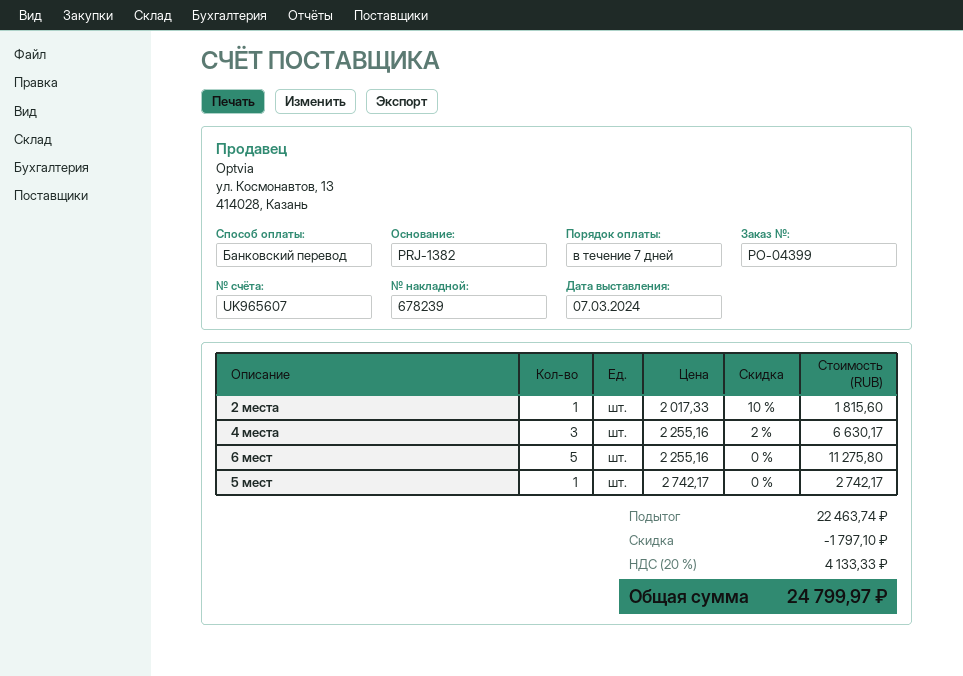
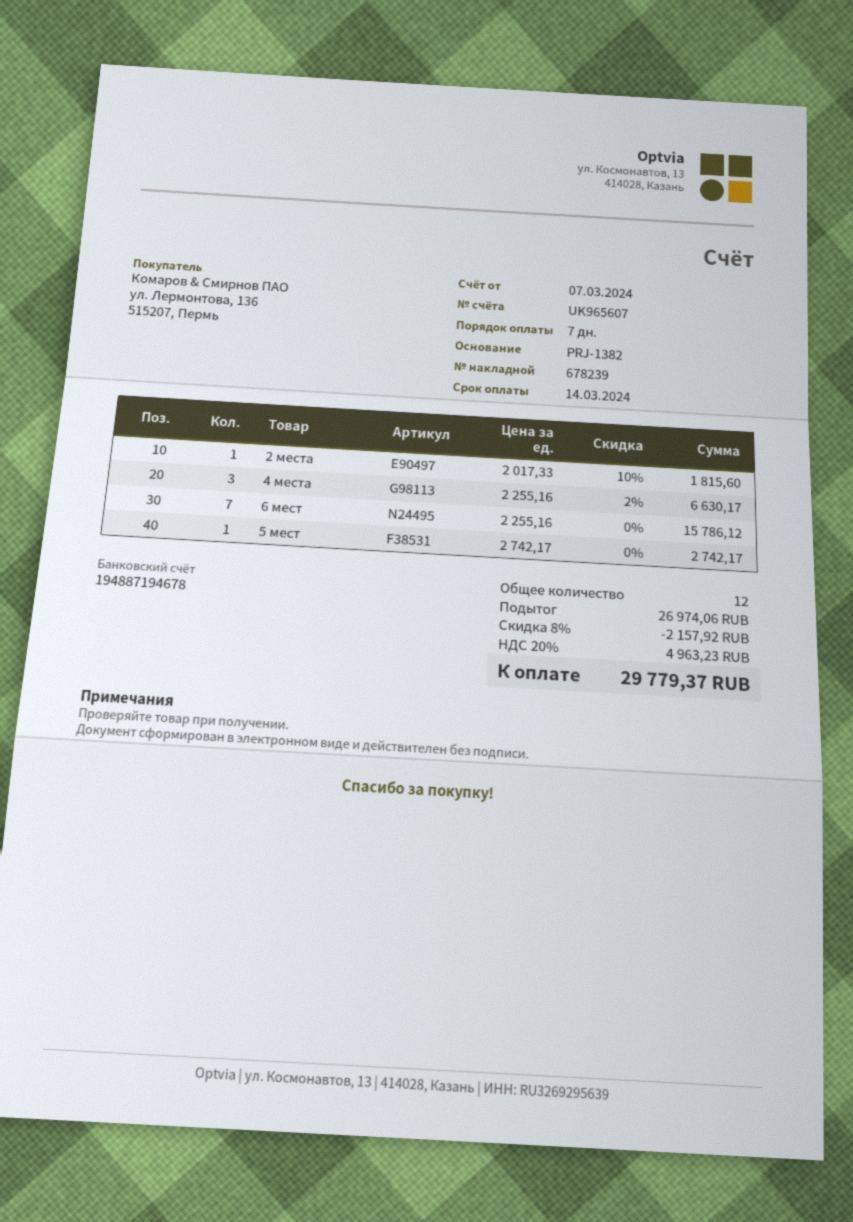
6 мест: 5 x 2255.16 = 11275.80 -> 7 x 2255.16 = 15786.12
subtotal: 22463.74 -> 26974.06
discount: 1797.10 -> 2157.92
tax: 20% = 4133.33 -> 20% = 4963.23
total: 24799.97 -> 29779.37

